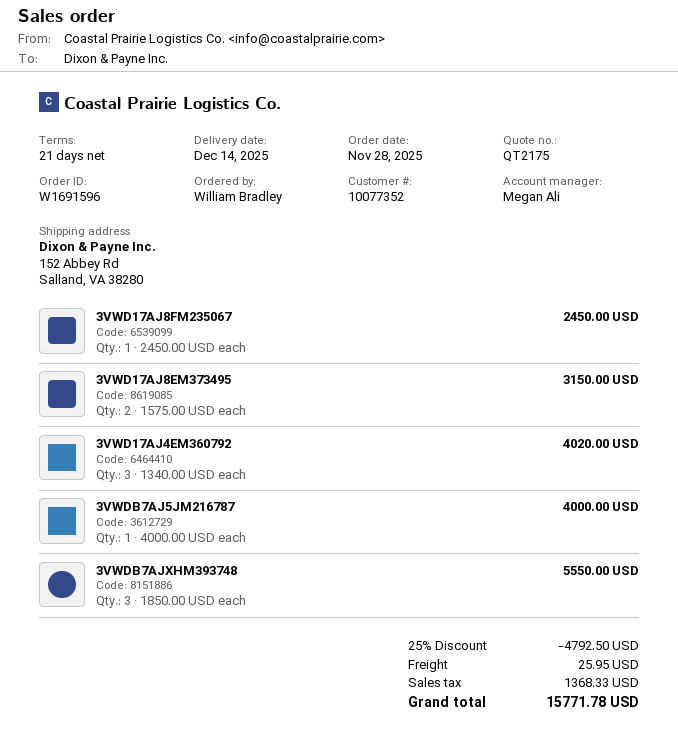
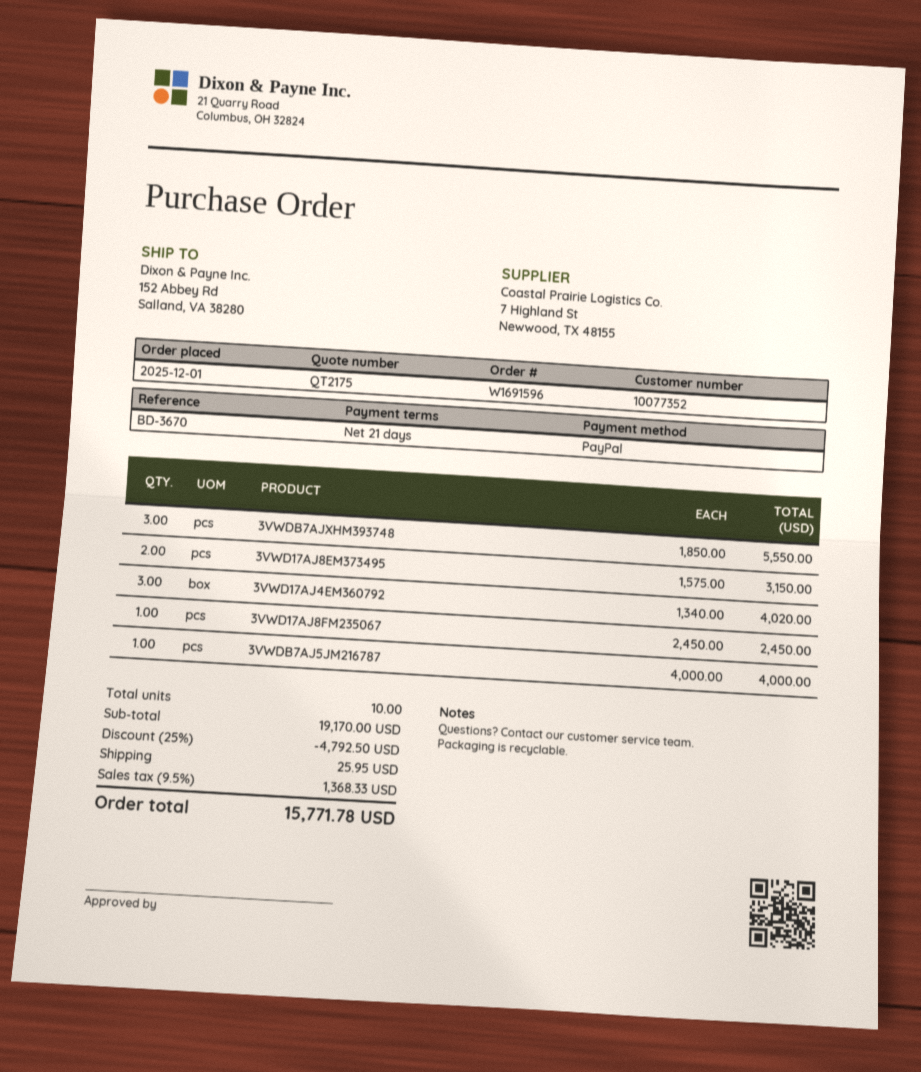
order date: 2025-11-28 -> 2025-12-01

